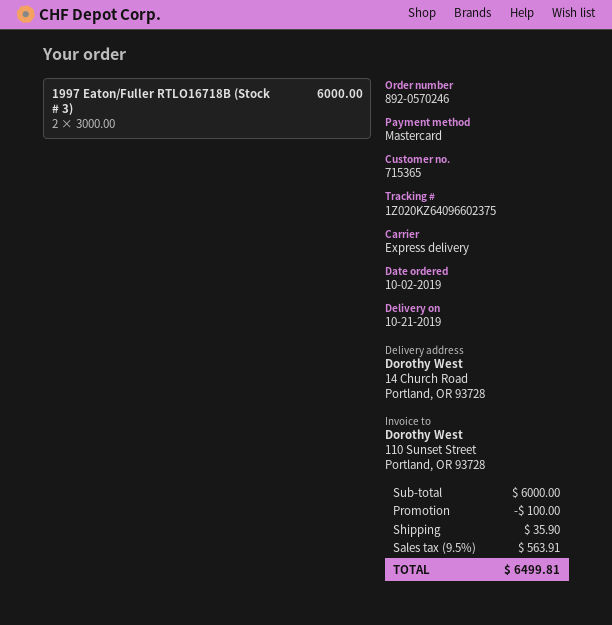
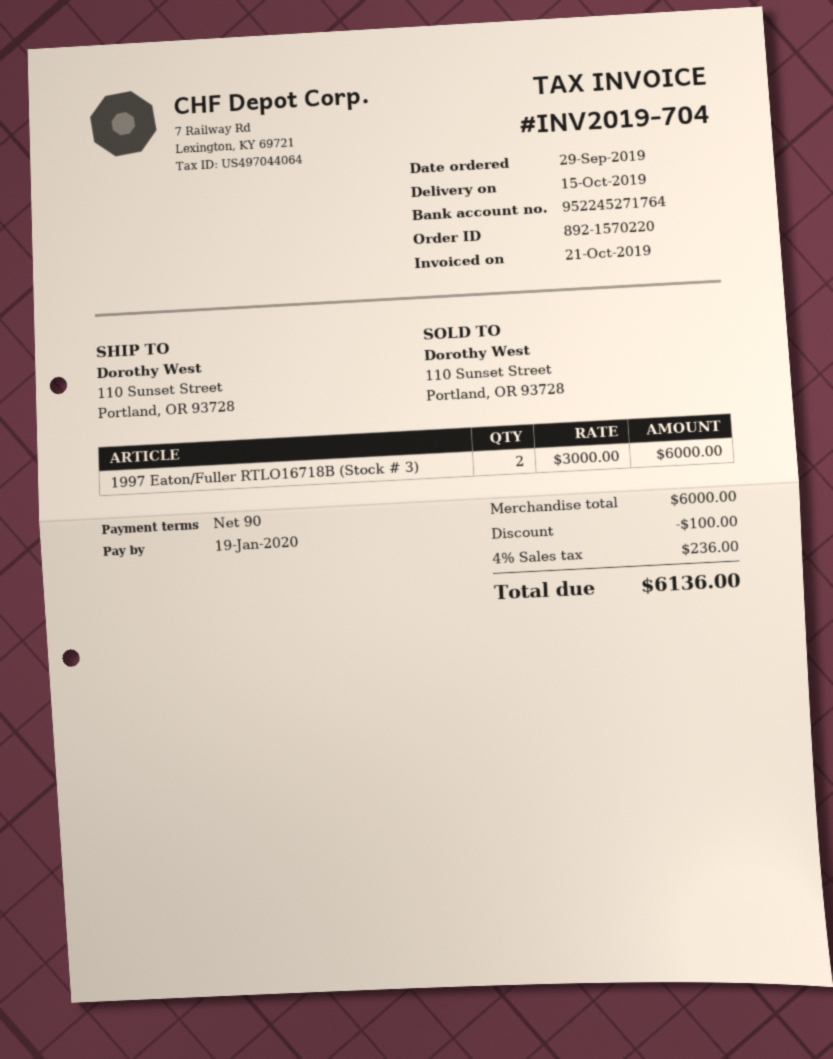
order number: 892-0570246 -> 892-1570220
order date: 2019-10-02 -> 2019-09-29
delivery date: 2019-10-21 -> 2019-10-15
ship to: 14 Church Road, Portland, OR 93728 -> 110 Sunset Street, Portland, OR 93728
shipping: 35.90 -> none
tax: 9.5% = 563.91 -> 4% = 236.00
total: 6499.81 -> 6136.00

